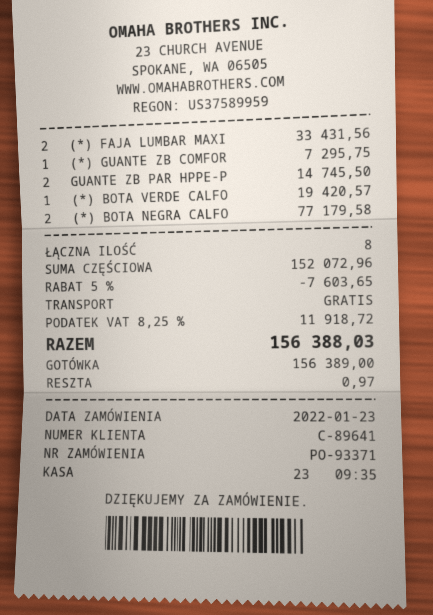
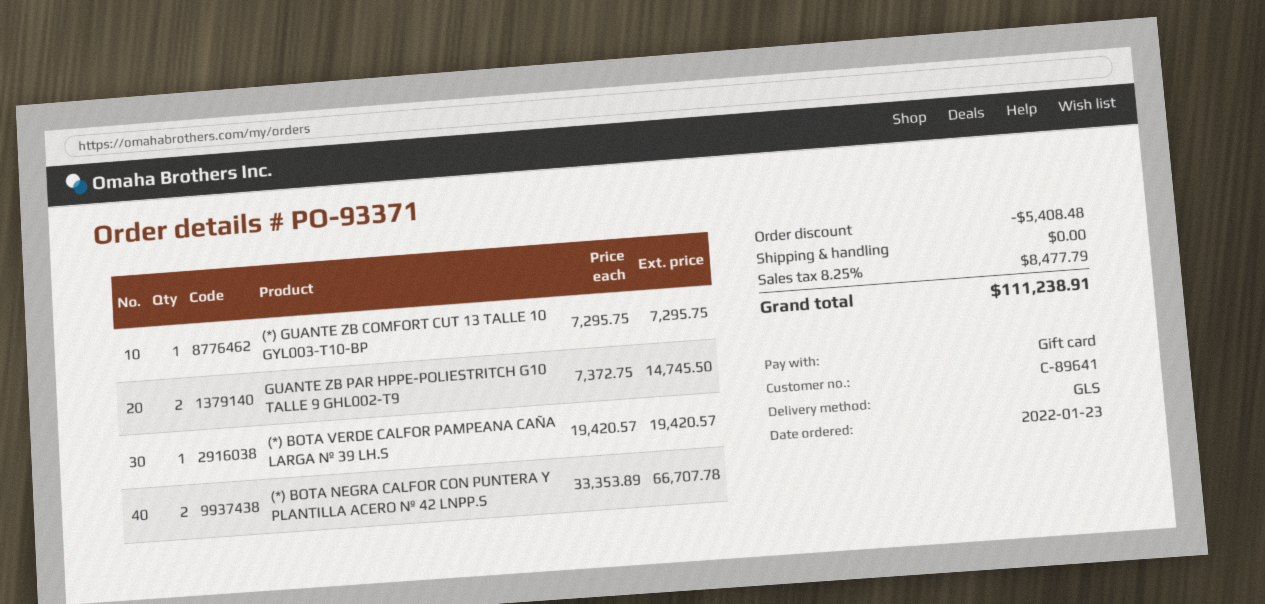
payment method: cash -> gift card
(*) FAJA LUMBAR MAXI: 2 for 33431.56 -> none
(*) BOTA NEGRA CALFO: 2 for 77179.58 -> 2 for 66707.78
discount: 7603.65 -> 5408.48
tax: 8.25% = 11918.72 -> 8.25% = 8477.79
total: 156388.03 -> 111238.91

